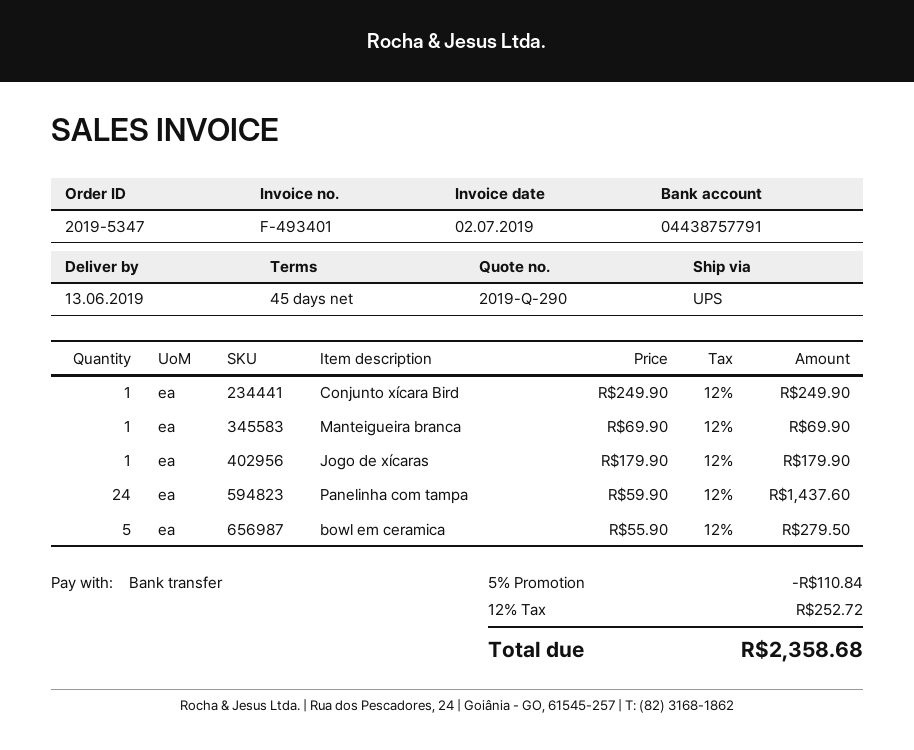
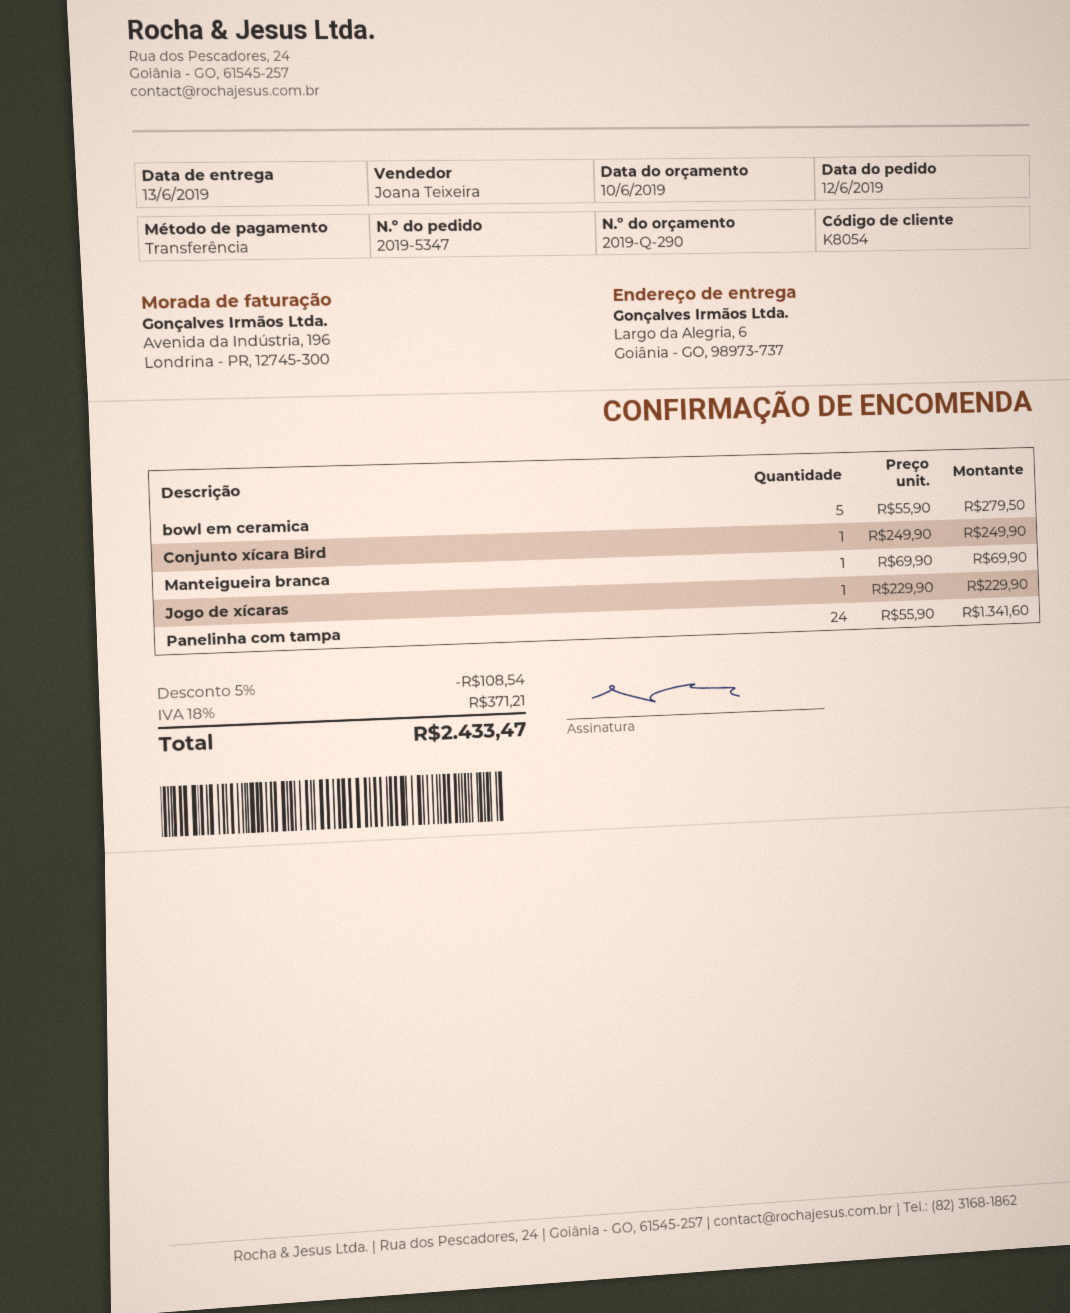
Jogo de xícaras: 1 x 179.90 = 179.90 -> 1 x 229.90 = 229.90
Panelinha com tampa: 24 x 59.90 = 1437.60 -> 24 x 55.90 = 1341.60
discount: 5% = 110.84 -> 5% = 108.54
tax: 12% = 252.72 -> 18% = 371.21
total: 2358.68 -> 2433.47

